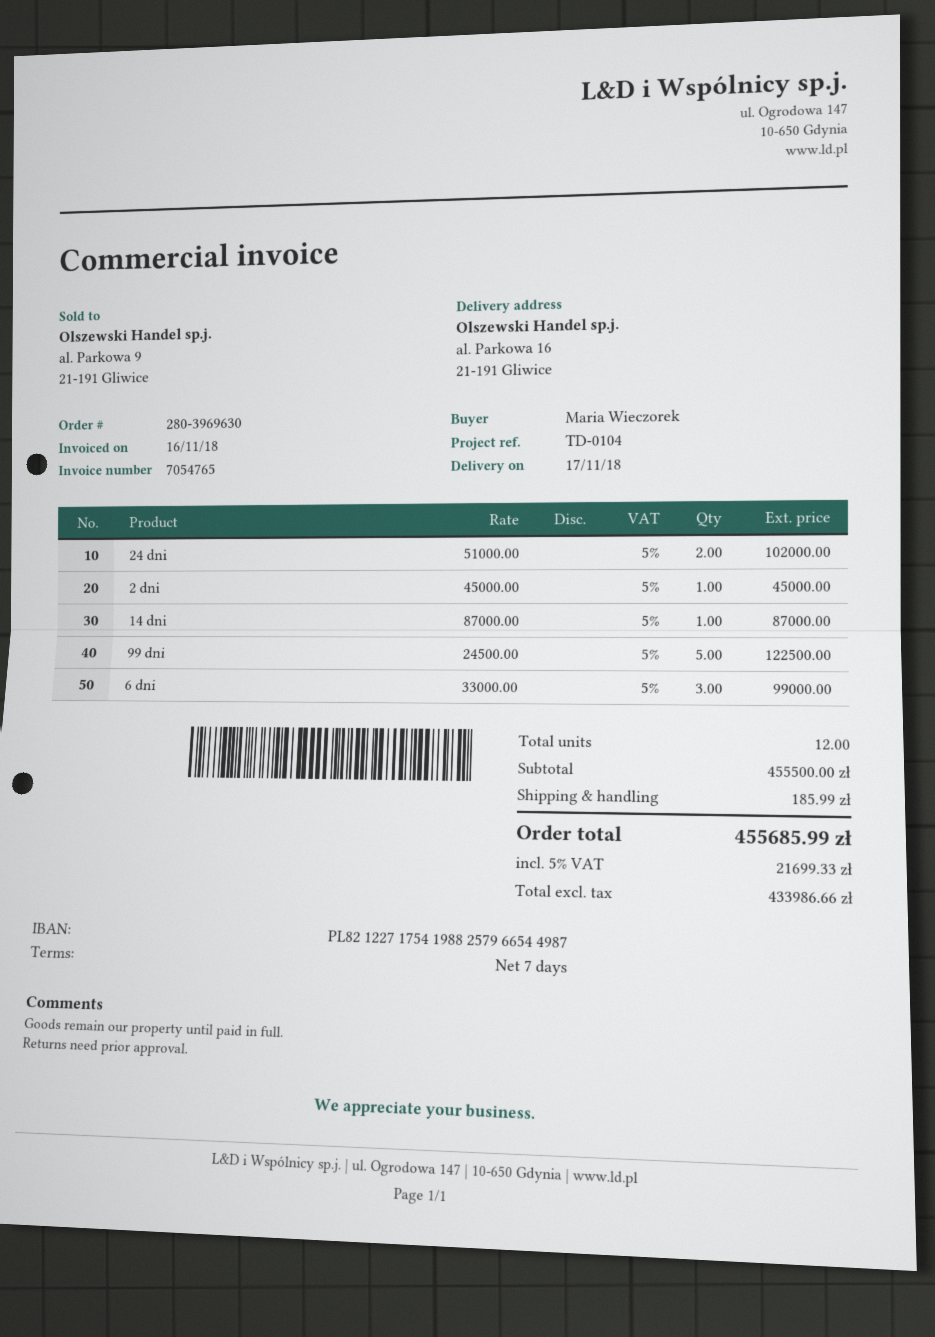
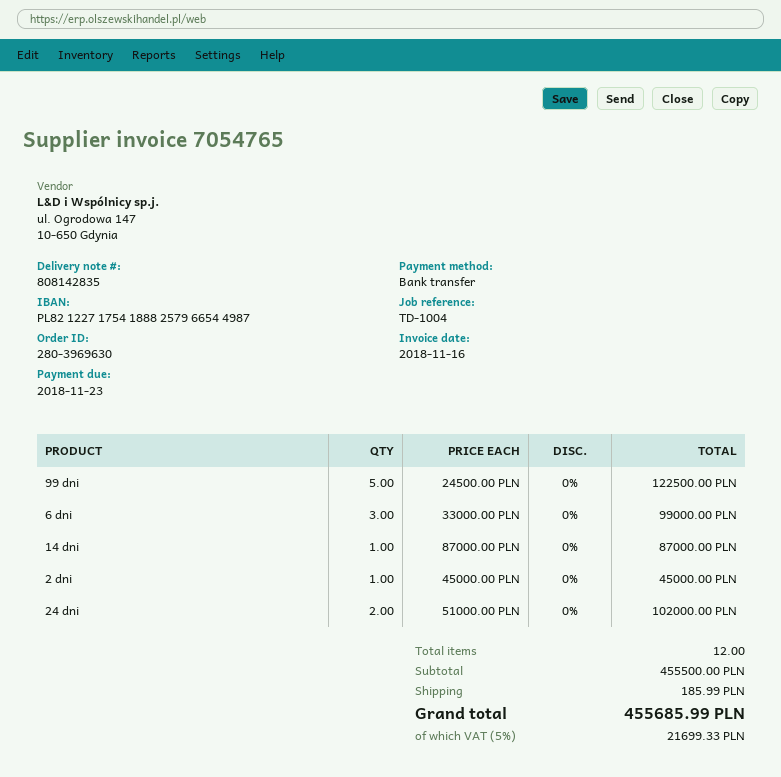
reference: TD-0104 -> TD-1004
bank account: PL82122717541988257966544987 -> PL82122717541888257966544987

